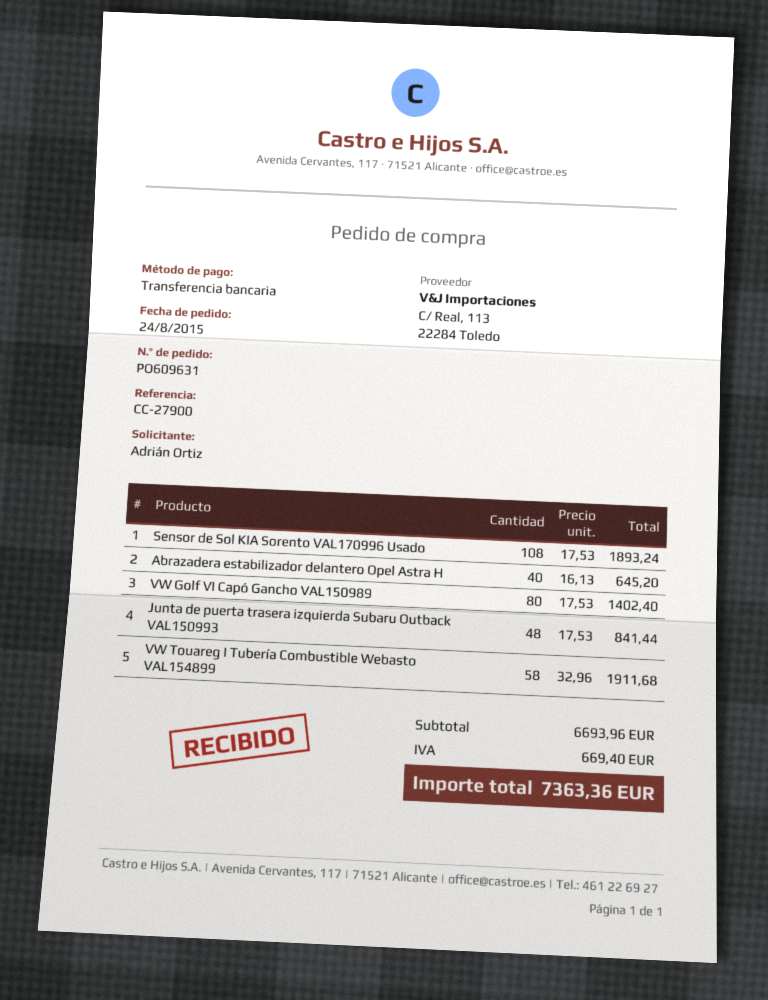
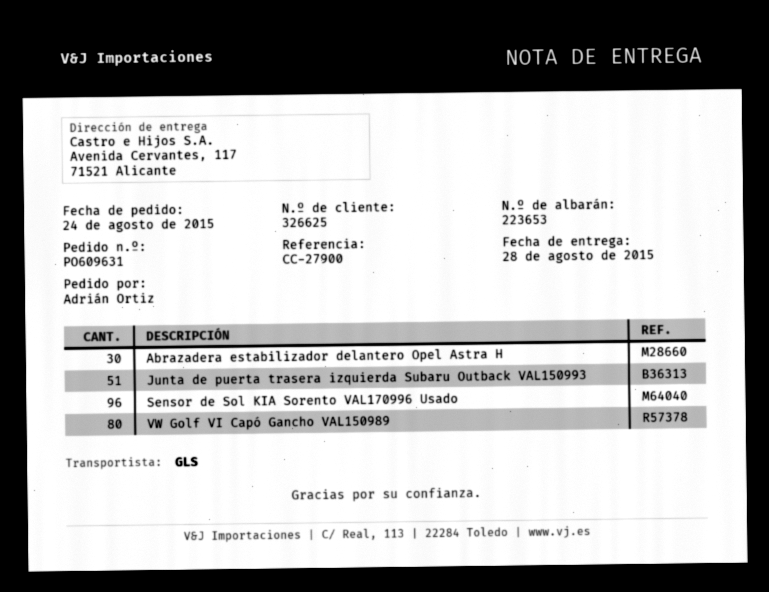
Sensor de Sol KIA Sorento VAL170996 Usado: 108 -> 96
Abrazadera estabilizador delantero Opel Astra H: 40 -> 30
Junta de puerta trasera izquierda Subaru Outback VAL150993: 48 -> 51
VW Touareg I Tubería Combustible Webasto VAL154899: 58 -> none

